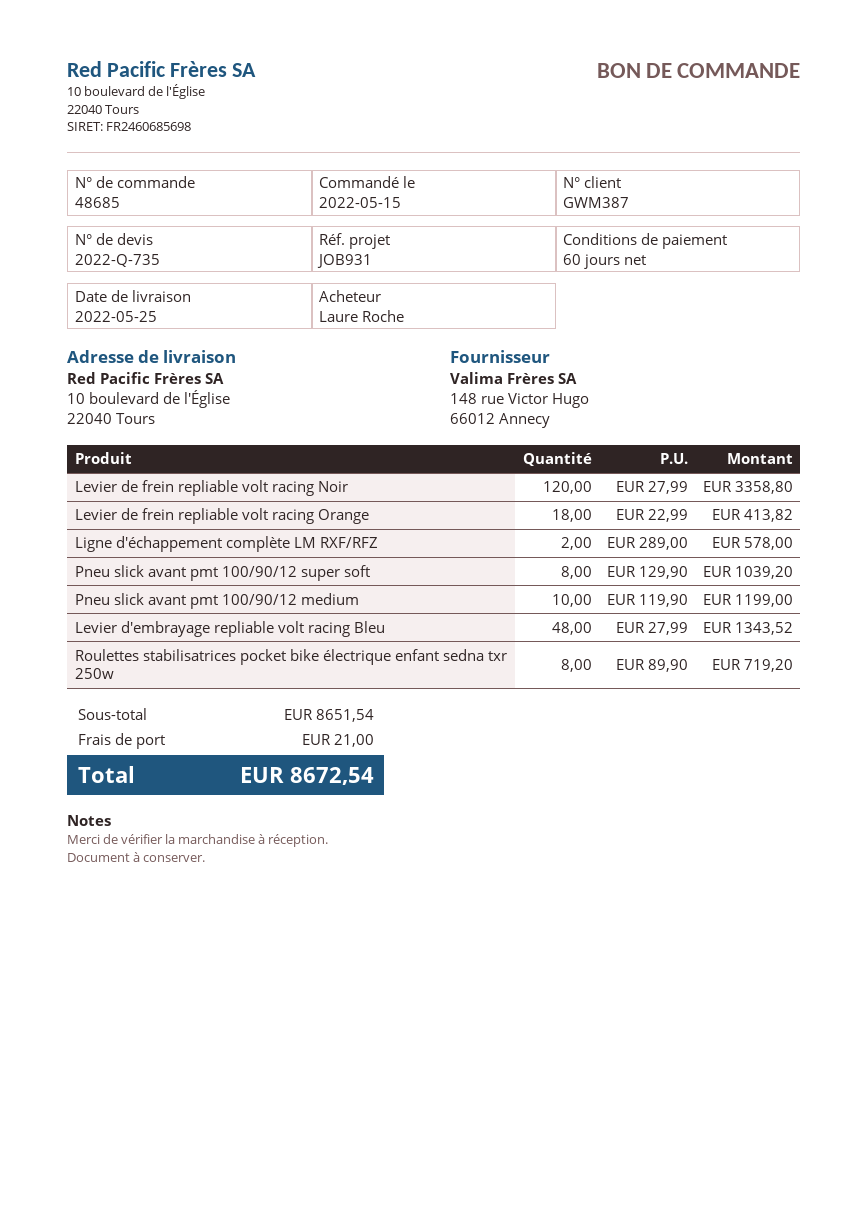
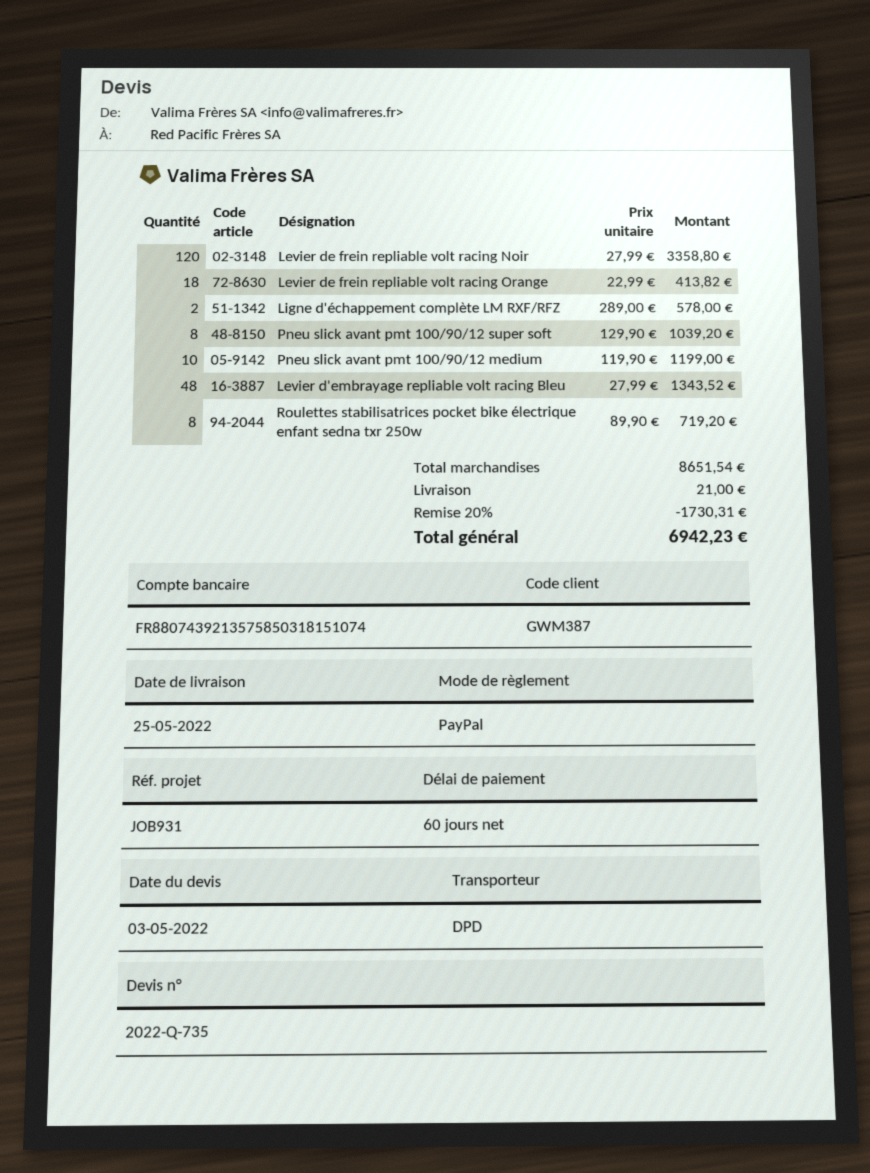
discount: none -> 20% = 1730.31
total: 8672.54 -> 6942.23

